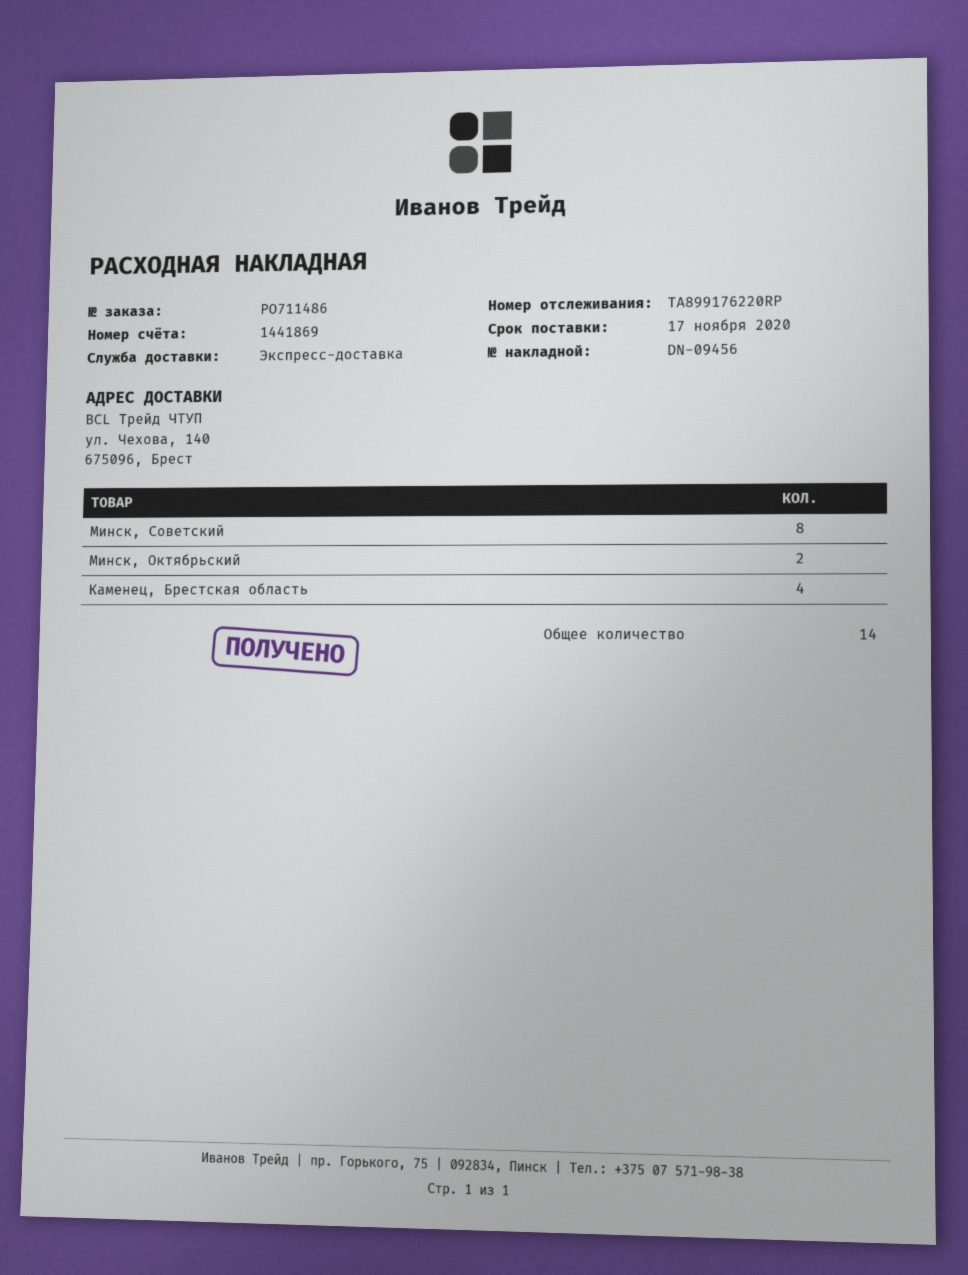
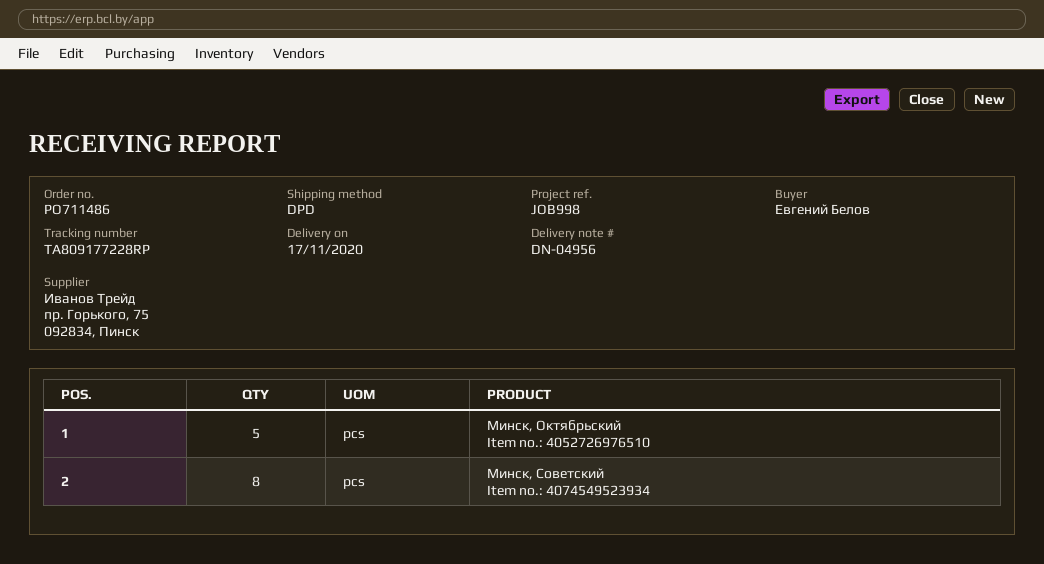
delivery note number: DN-09456 -> DN-04956
shipping method: express -> DPD
tracking number: TA899176220RP -> TA809177228RP
Минск, Октябрьский: 2 -> 5
Каменец, Брестская область: 4 -> none

